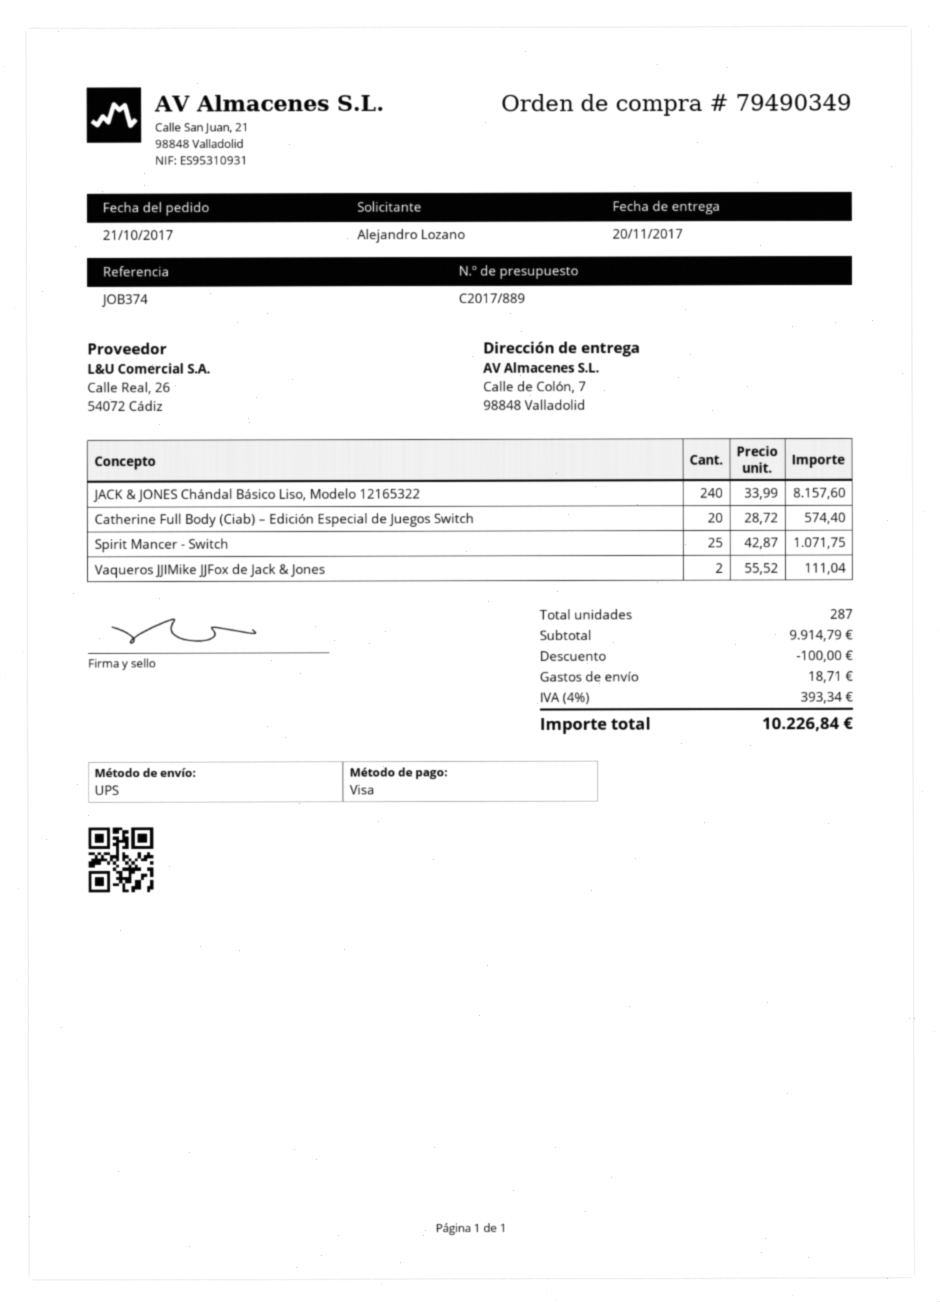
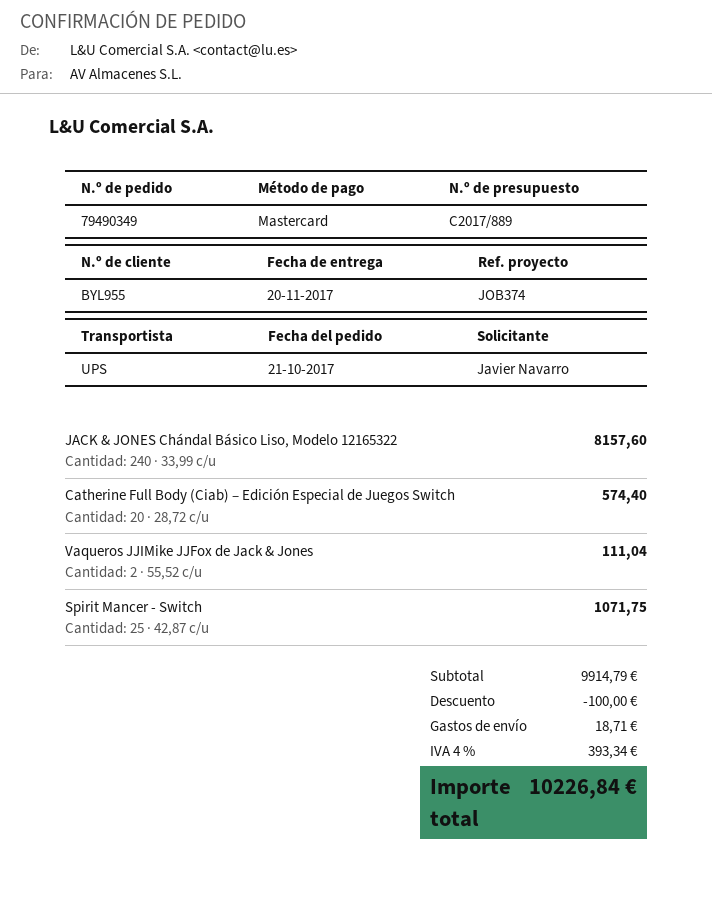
ordered by: Alejandro Lozano -> Javier Navarro
payment method: Visa -> Mastercard

